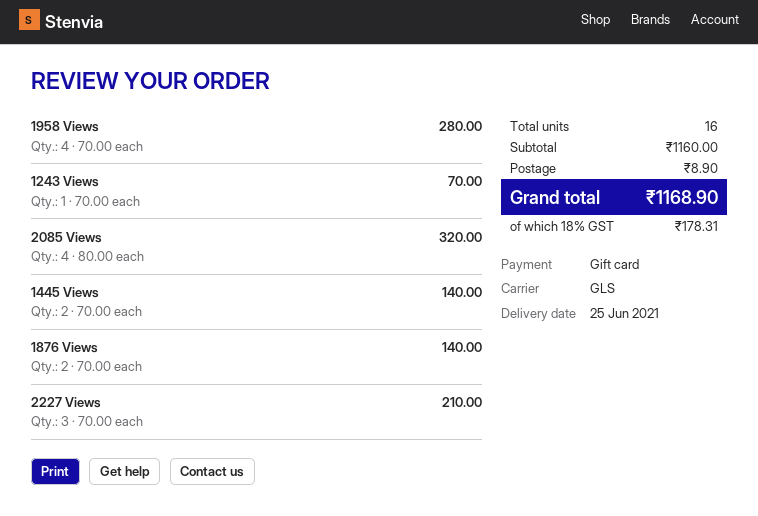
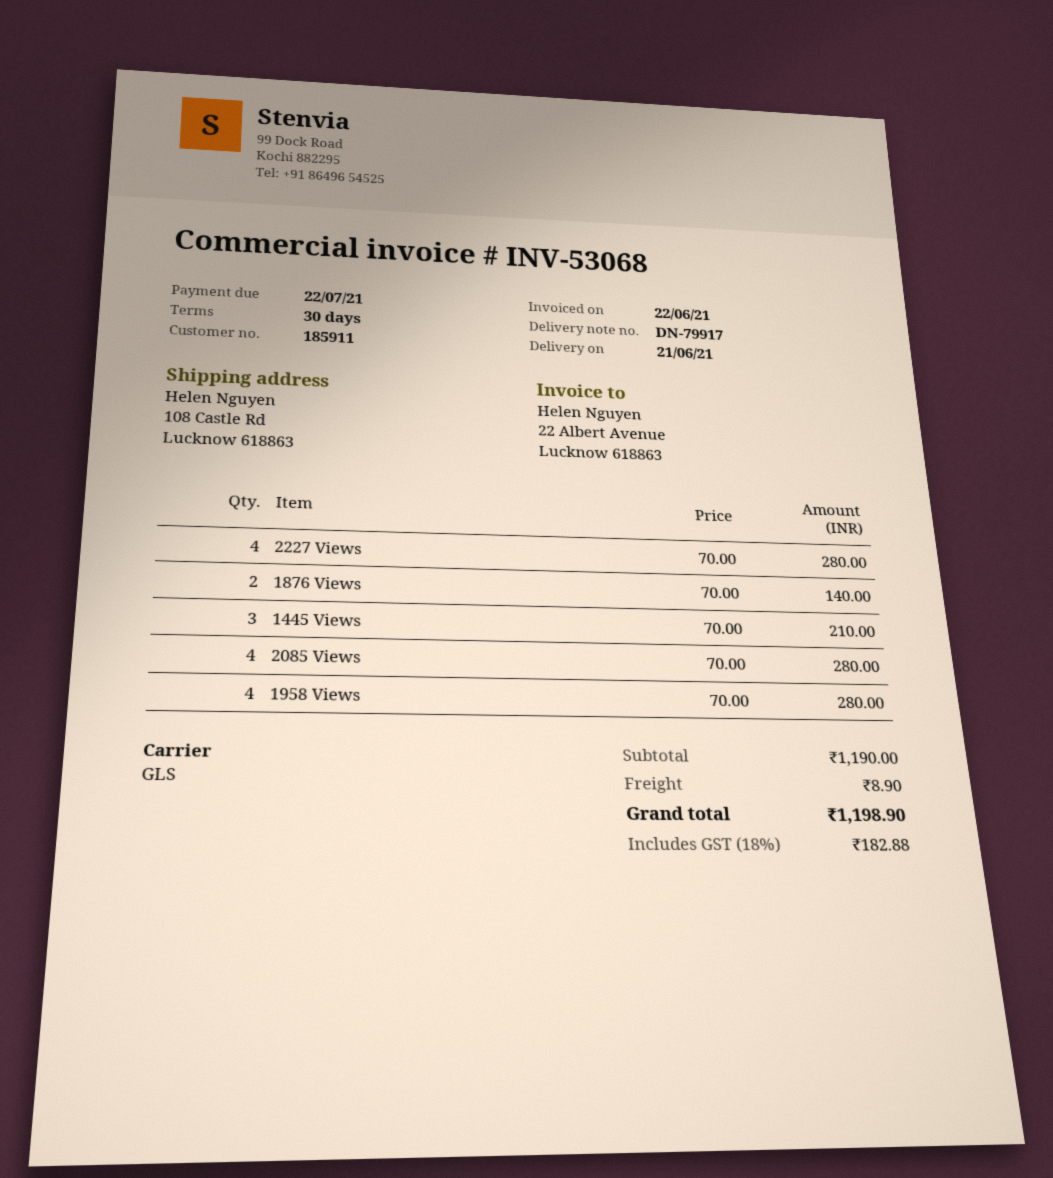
delivery date: 2021-06-25 -> 2021-06-21
1243 Views: 1 x 70.00 = 70.00 -> none
2085 Views: 4 x 80.00 = 320.00 -> 4 x 70.00 = 280.00
1445 Views: 2 x 70.00 = 140.00 -> 3 x 70.00 = 210.00
2227 Views: 3 x 70.00 = 210.00 -> 4 x 70.00 = 280.00
subtotal: 1160.00 -> 1190.00
tax: 18% = 178.31 -> 18% = 182.88
total: 1168.90 -> 1198.90

